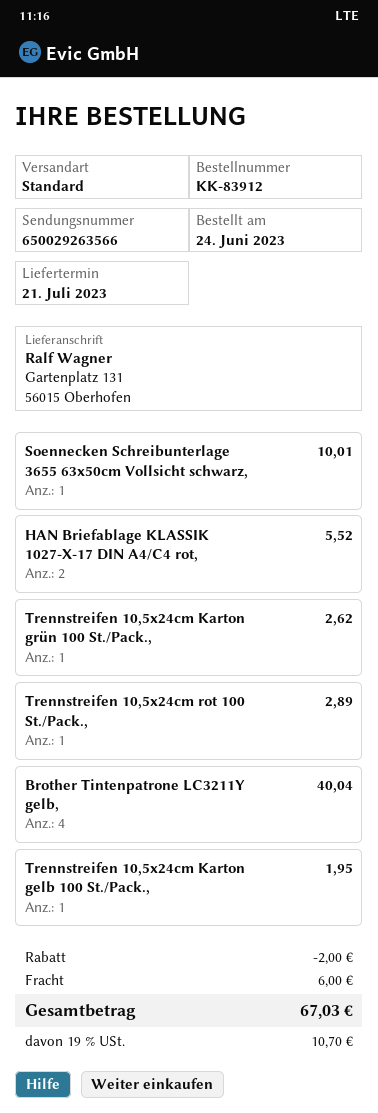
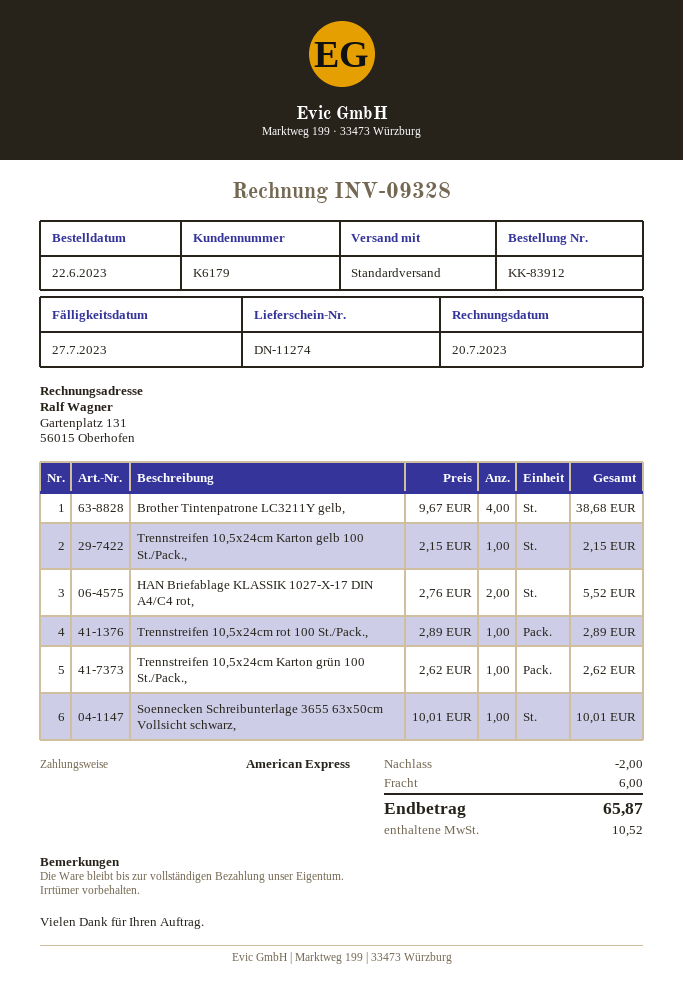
order date: 2023-06-24 -> 2023-06-22
Brother Tintenpatrone LC3211Y gelb,: 4 for 40.04 -> 4 for 38.68
Trennstreifen 10,5x24cm Karton gelb 100 St./Pack.,: 1 for 1.95 -> 1 for 2.15
tax: 10.70 -> 10.52
total: 67.03 -> 65.87

